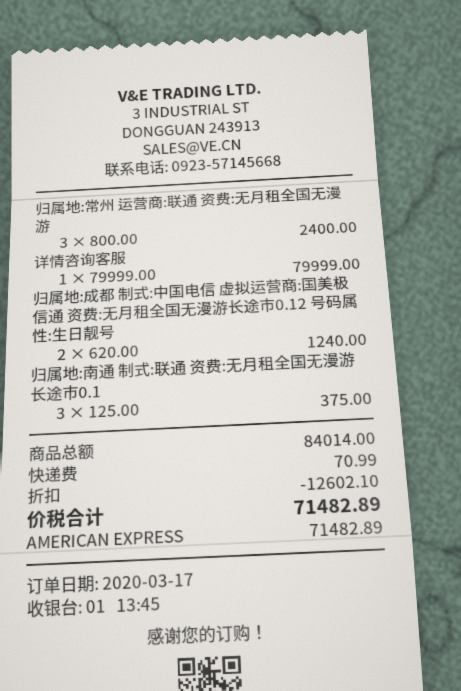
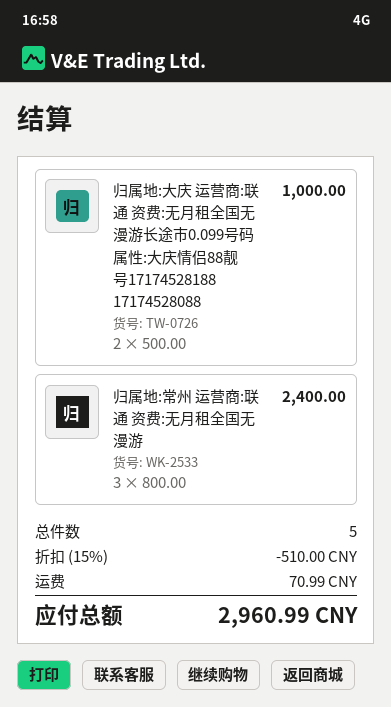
详情咨询客服: 1 x 79999.00 = 79999.00 -> none
归属地:成都 制式:中国电信 虚拟运营商:国美极信通 资费:无月租全国无漫游长途市0.12 号码属性:生日靓号: 2 x 620.00 = 1240.00 -> none
归属地:南通 制式:联通 资费:无月租全国无漫游长途市0.1: 3 x 125.00 = 375.00 -> none
归属地:大庆 运营商:联通 资费:无月租全国无漫游长途市0.099号码属性:大庆情侣88靓号17174528188 17174528088: none -> 2 x 500.00 = 1000.00
discount: 12602.10 -> 510.00
total: 71482.89 -> 2960.99

